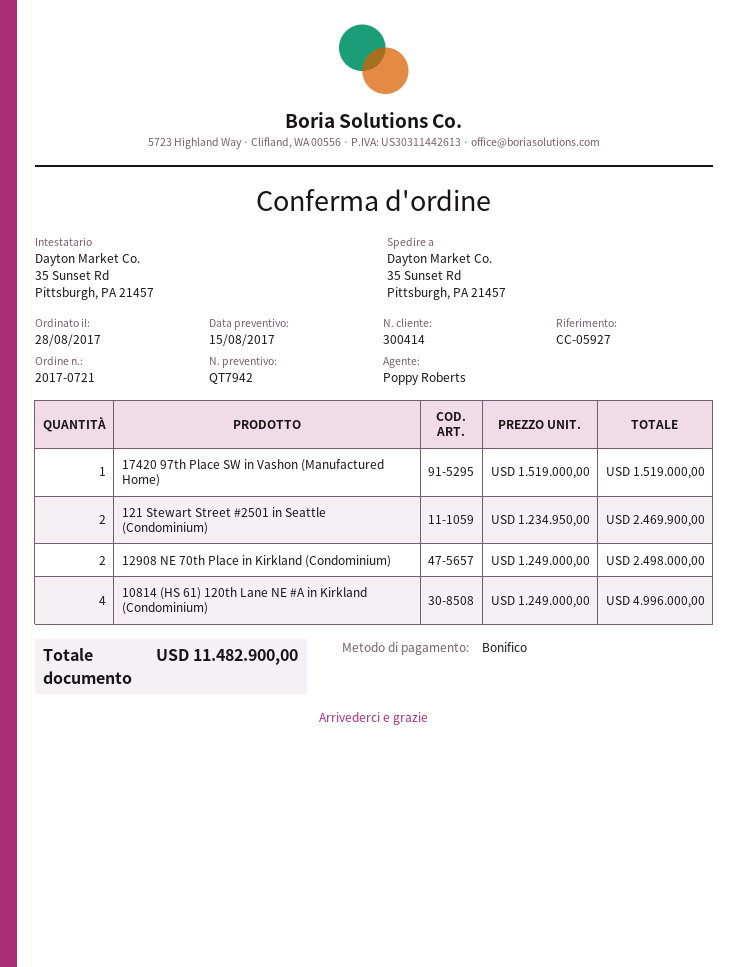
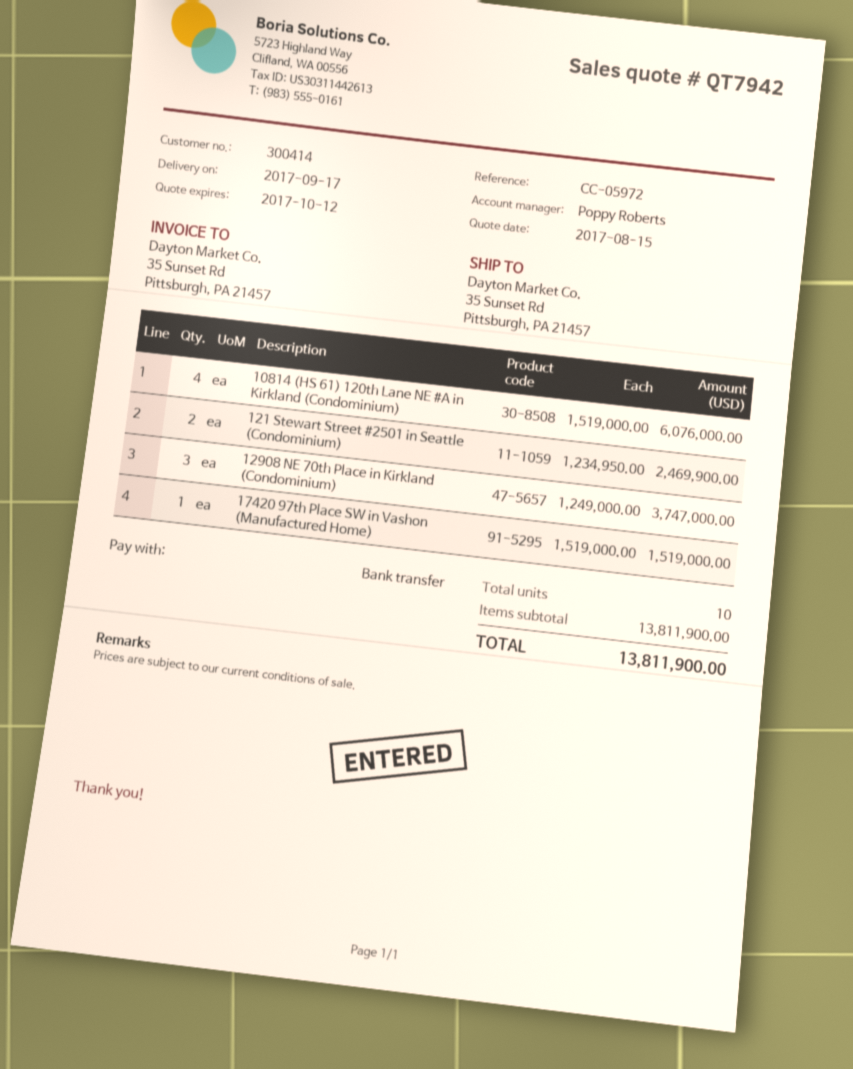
reference: CC-05927 -> CC-05972
12908 NE 70th Place in Kirkland (Condominium): 2 x 1249000.00 = 2498000.00 -> 3 x 1249000.00 = 3747000.00
10814 (HS 61) 120th Lane NE #A in Kirkland (Condominium): 4 x 1249000.00 = 4996000.00 -> 4 x 1519000.00 = 6076000.00
total: 11482900.00 -> 13811900.00

